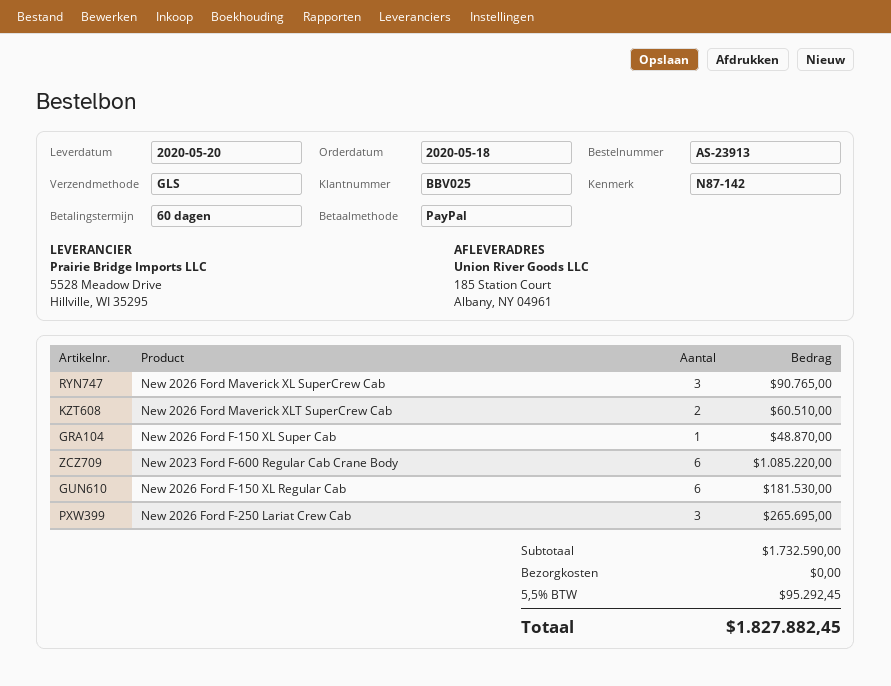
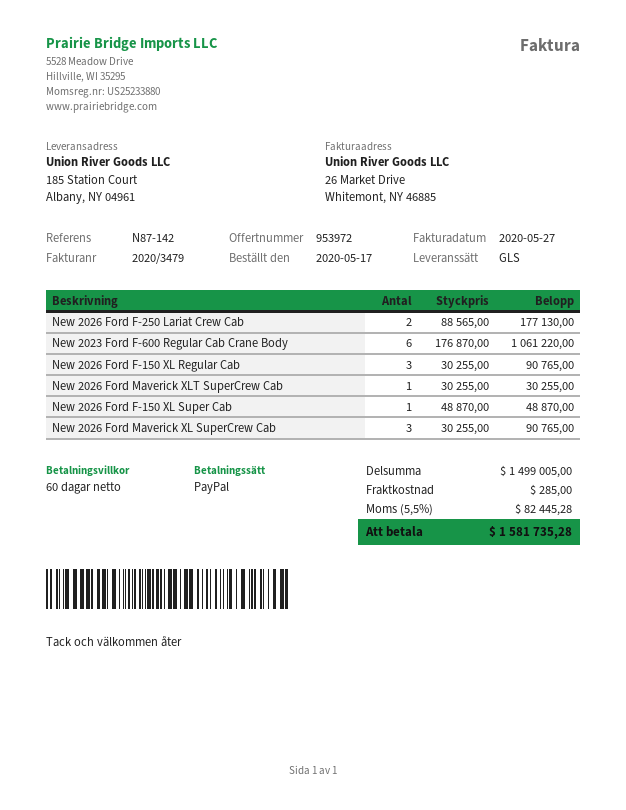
order date: 2020-05-18 -> 2020-05-17
New 2026 Ford Maverick XLT SuperCrew Cab: 2 for 60510.00 -> 1 for 30255.00
New 2023 Ford F-600 Regular Cab Crane Body: 6 for 1085220.00 -> 6 for 1061220.00
New 2026 Ford F-150 XL Regular Cab: 6 for 181530.00 -> 3 for 90765.00
New 2026 Ford F-250 Lariat Crew Cab: 3 for 265695.00 -> 2 for 177130.00
subtotal: 1732590.00 -> 1499005.00
shipping: 0.00 -> 285.00
tax: 5.5% = 95292.45 -> 5.5% = 82445.28
total: 1827882.45 -> 1581735.28

